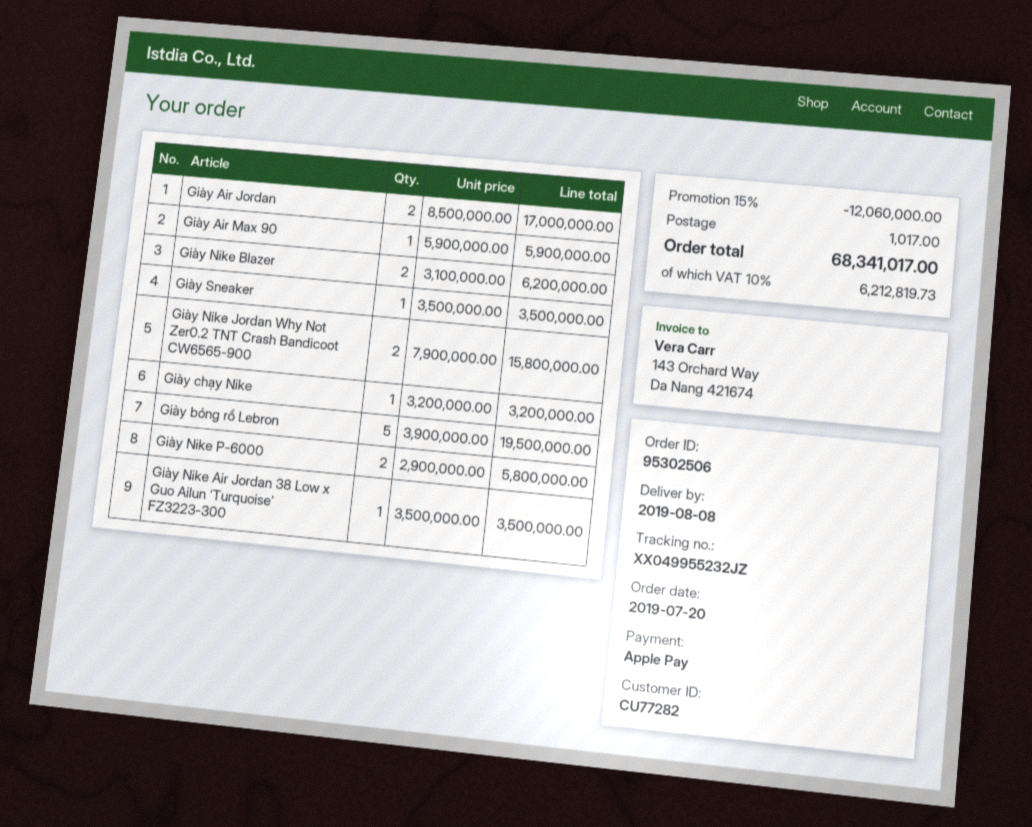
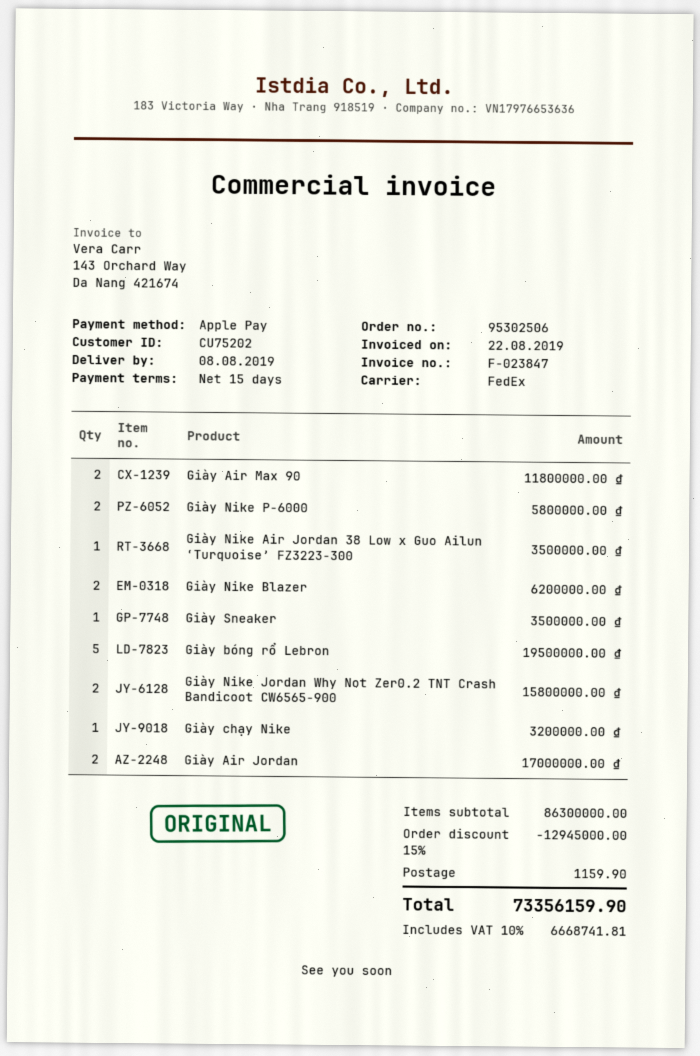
customer number: CU77282 -> CU75202
Giày Air Max 90: 1 for 5900000.00 -> 2 for 11800000.00
discount: 15% = 12060000.00 -> 15% = 12945000.00
shipping: 1017.00 -> 1159.90
tax: 10% = 6212819.73 -> 10% = 6668741.81
total: 68341017.00 -> 73356159.90

